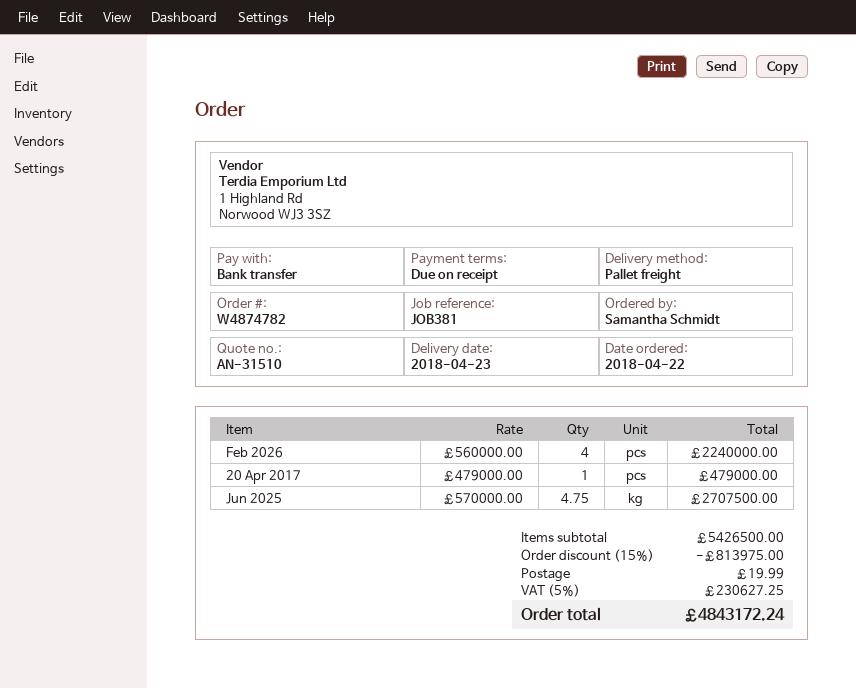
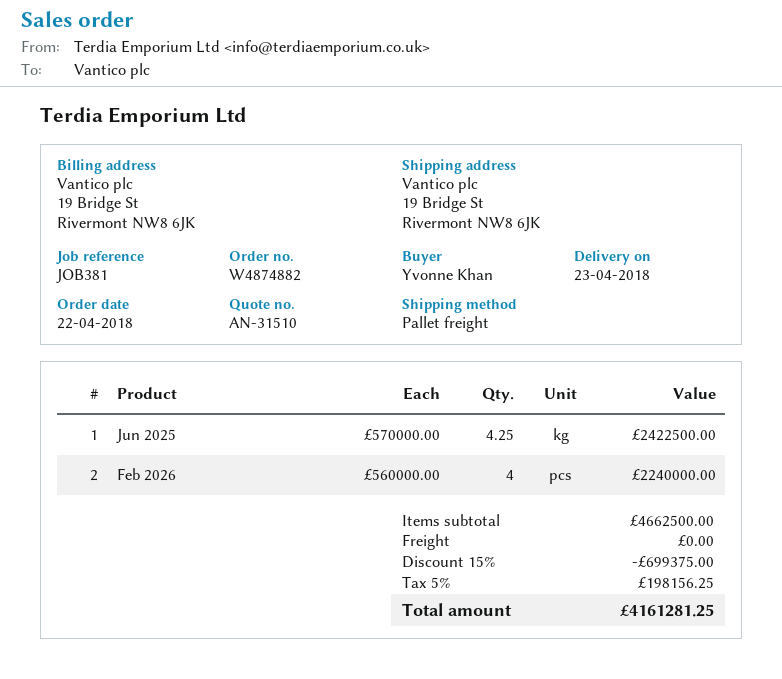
order number: W4874782 -> W4874882
ordered by: Samantha Schmidt -> Yvonne Khan
20 Apr 2017: 1 x 479000.00 = 479000.00 -> none
Jun 2025: 4.75 x 570000.00 = 2707500.00 -> 4.25 x 570000.00 = 2422500.00
subtotal: 5426500.00 -> 4662500.00
discount: 15% = 813975.00 -> 15% = 699375.00
shipping: 19.99 -> 0.00
tax: 5% = 230627.25 -> 5% = 198156.25
total: 4843172.24 -> 4161281.25

